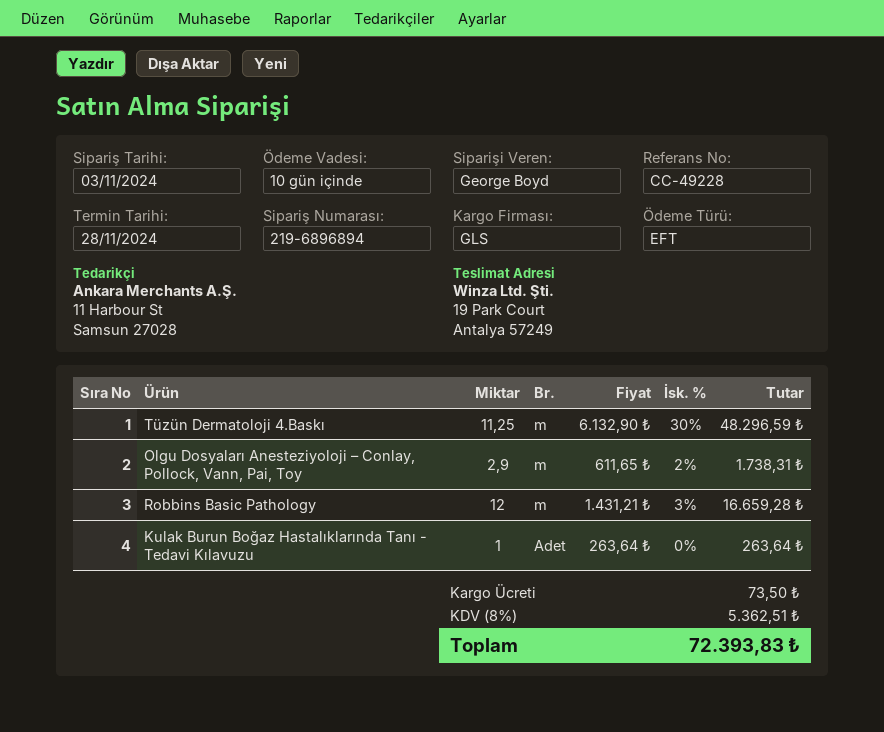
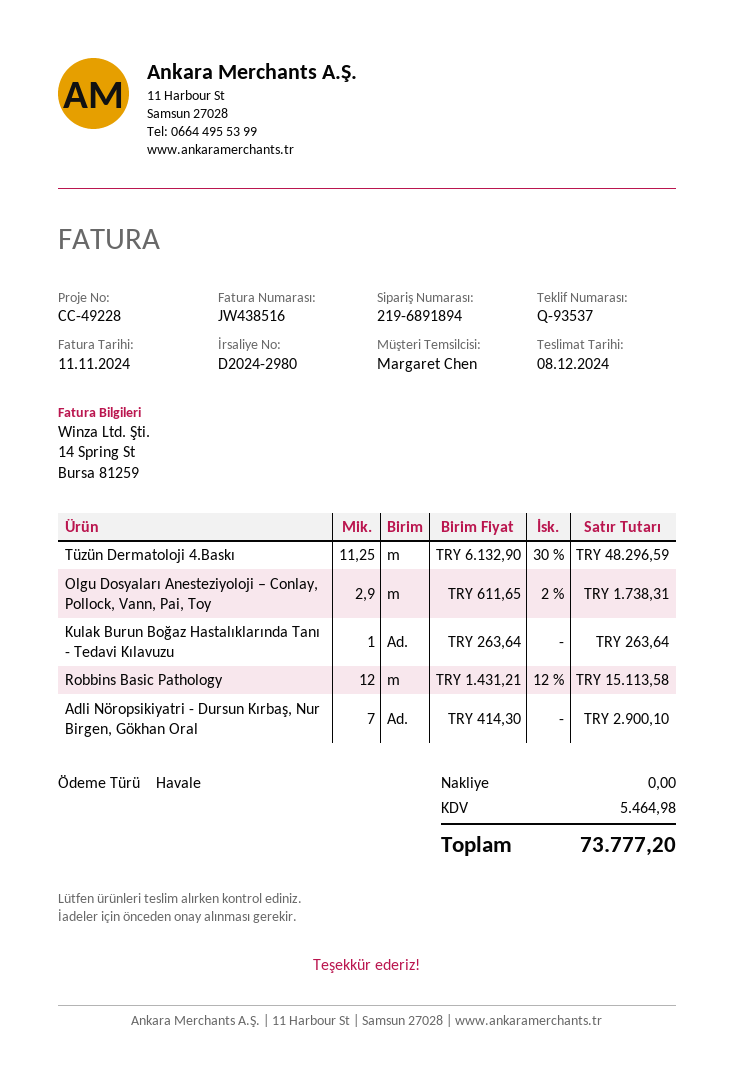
order number: 219-6896894 -> 219-6891894
delivery date: 2024-11-28 -> 2024-12-08
Robbins Basic Pathology: 12 x 1431.21 - 3% = 16659.28 -> 12 x 1431.21 - 12% = 15113.58
Adli Nöropsikiyatri - Dursun Kırbaş, Nur Birgen, Gökhan Oral: none -> 7 x 414.30 = 2900.10
shipping: 73.50 -> 0.00
tax: 5362.51 -> 5464.98
total: 72393.83 -> 73777.20

